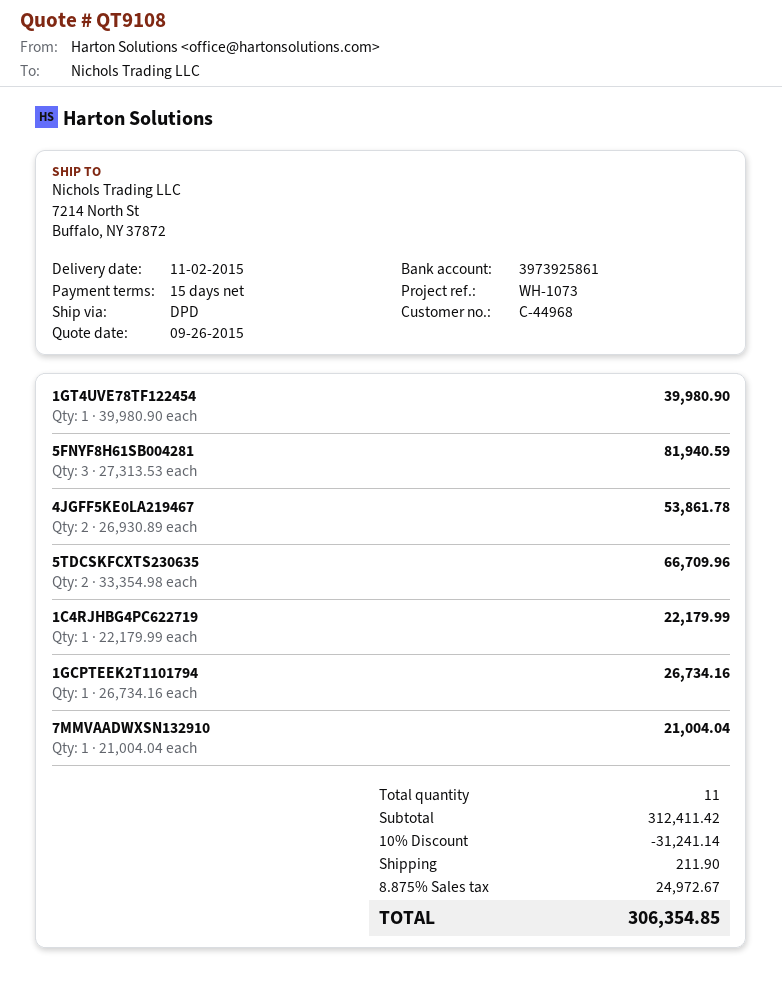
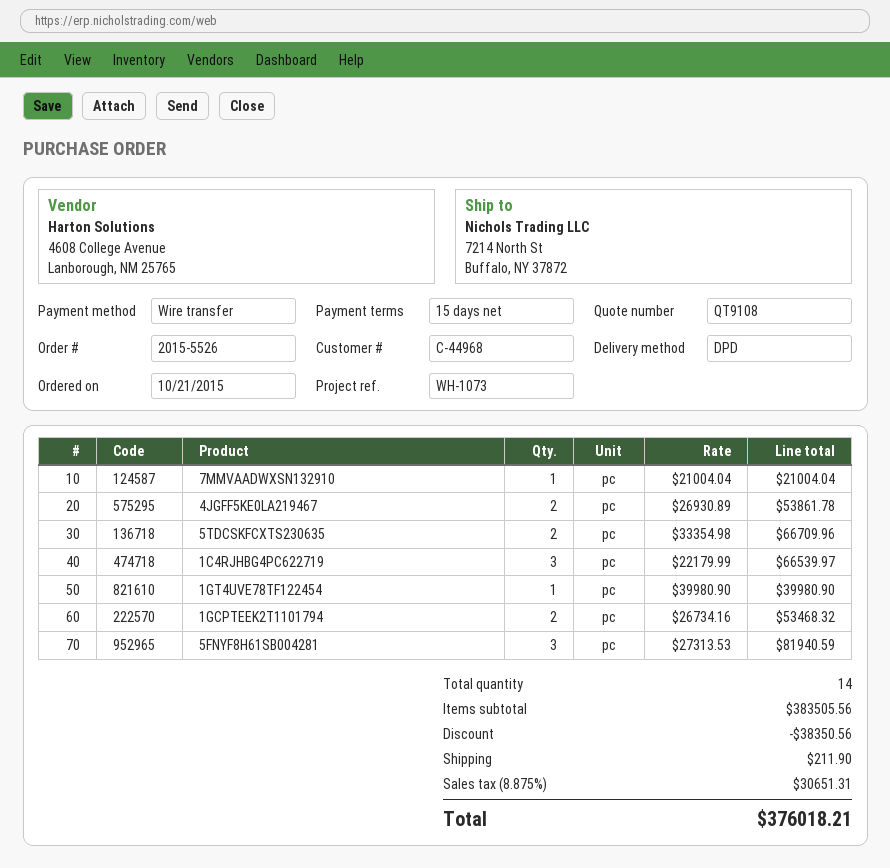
1C4RJHBG4PC622719: 1 x 22179.99 = 22179.99 -> 3 x 22179.99 = 66539.97
1GCPTEEK2T1101794: 1 x 26734.16 = 26734.16 -> 2 x 26734.16 = 53468.32
total quantity: 11 -> 14
subtotal: 312411.42 -> 383505.56
discount: 31241.14 -> 38350.56
tax: 8.875% = 24972.67 -> 8.875% = 30651.31
total: 306354.85 -> 376018.21

